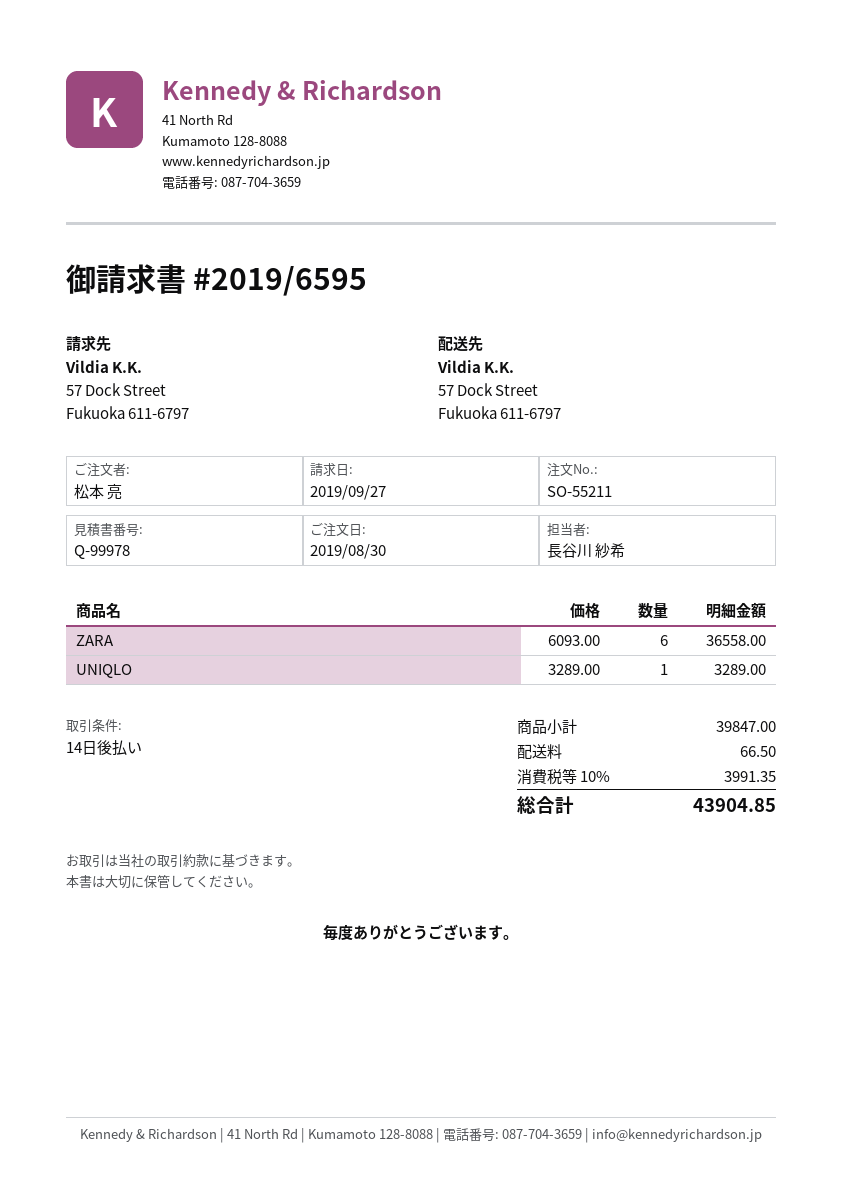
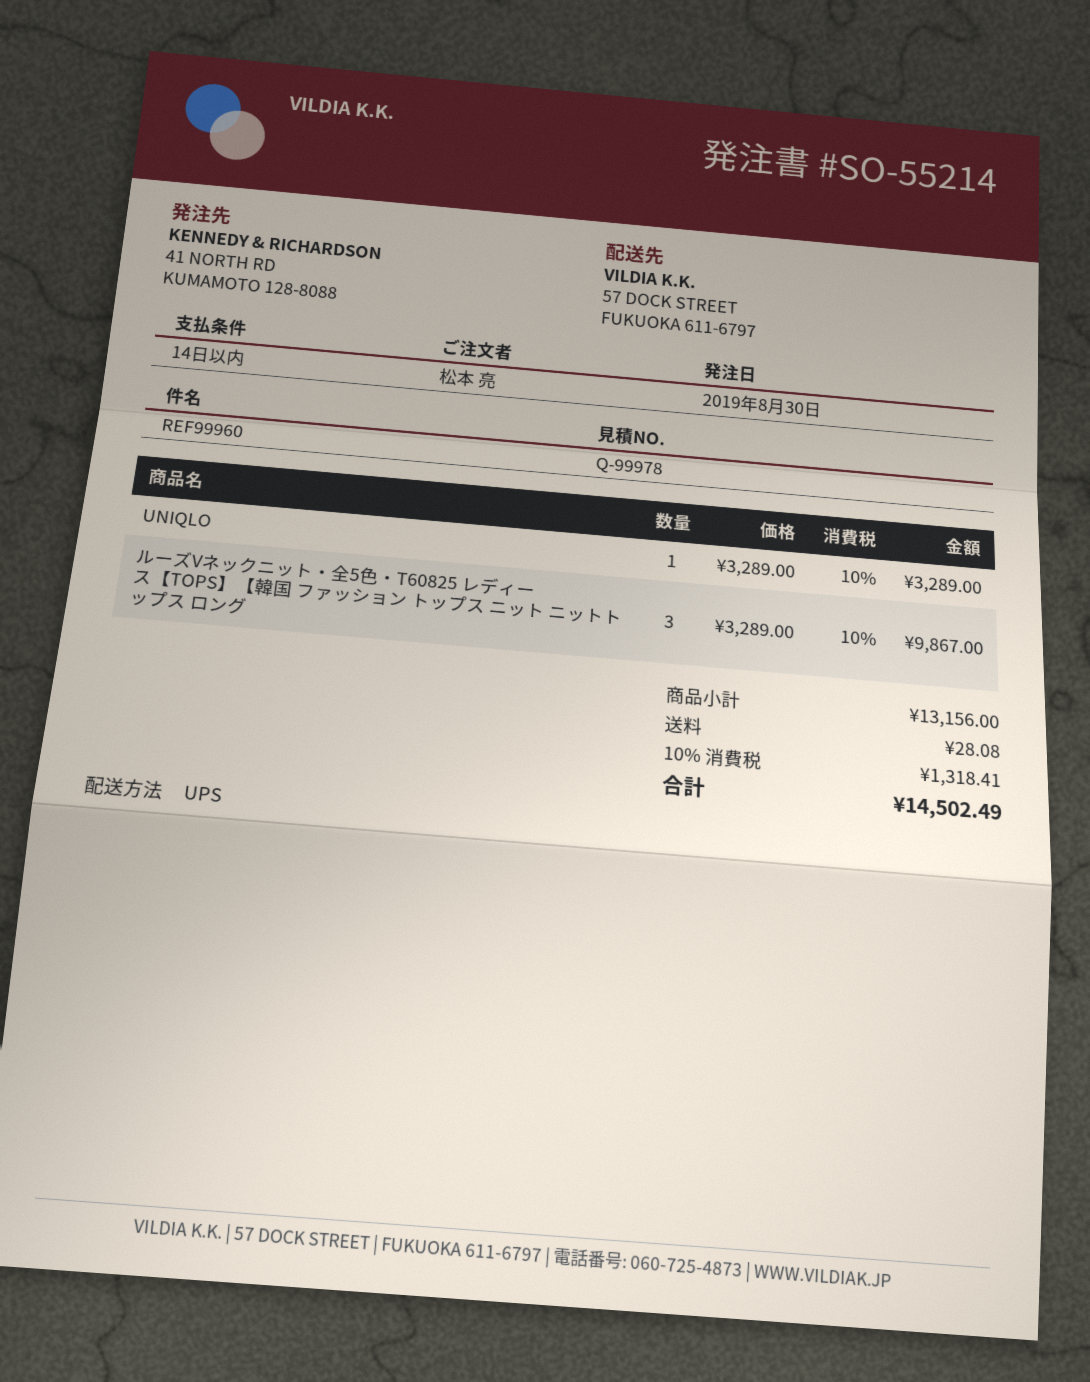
order number: SO-55211 -> SO-55214
ZARA: 6 x 6093.00 = 36558.00 -> none
ルーズVネックニット・全5色・T60825 レディース【TOPS】【韓国 ファッション トップス ニット ニットトップス ロング: none -> 3 x 3289.00 = 9867.00
subtotal: 39847.00 -> 13156.00
shipping: 66.50 -> 28.08
tax: 10% = 3991.35 -> 10% = 1318.41
total: 43904.85 -> 14502.49

